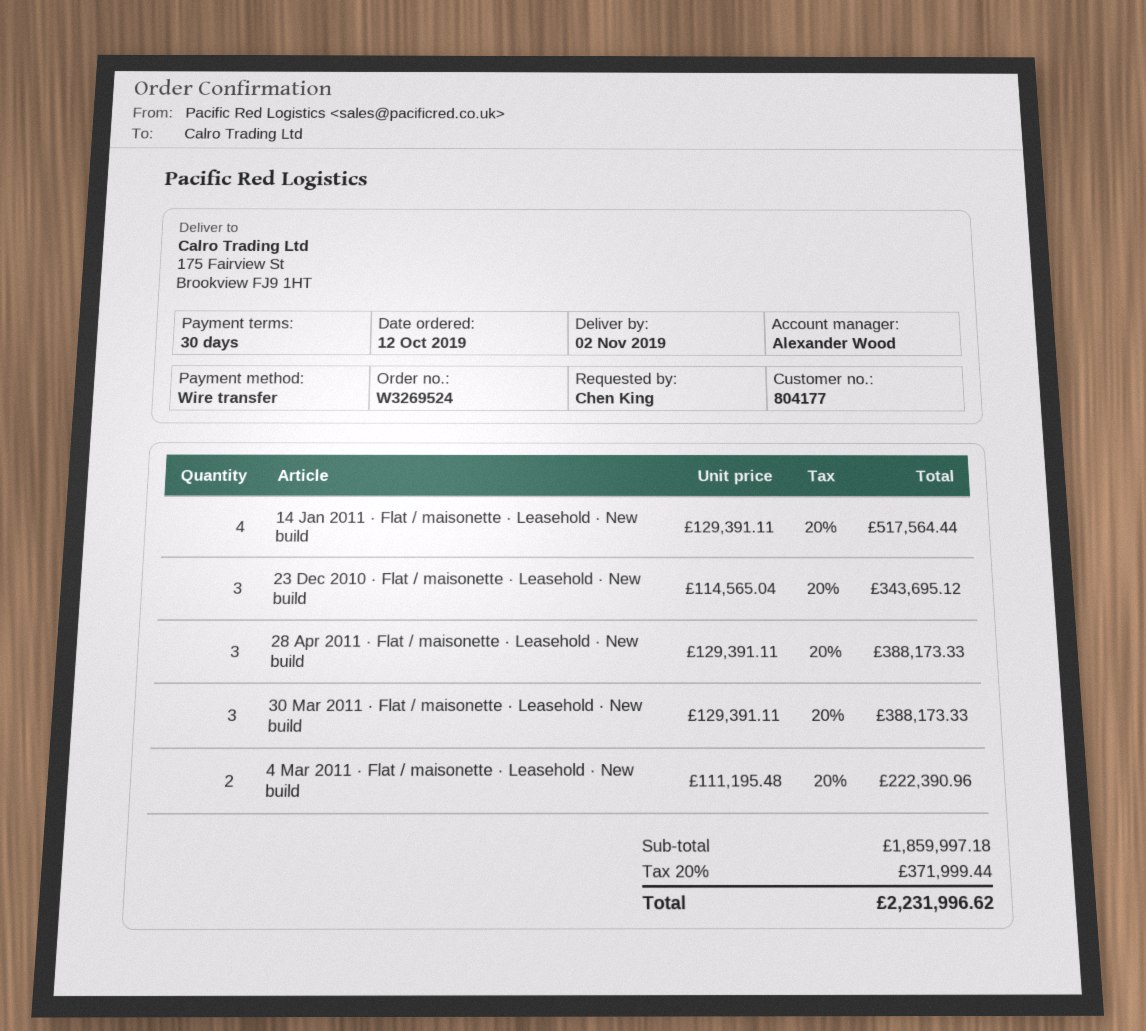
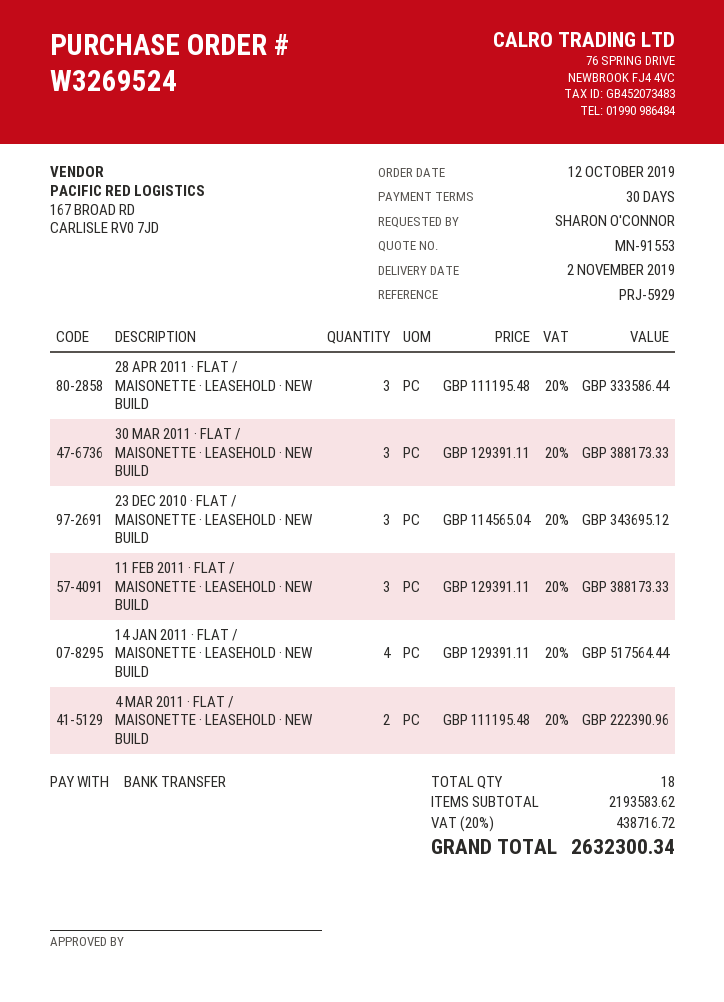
ordered by: Chen King -> SHARON O'CONNOR
28 Apr 2011 · Flat / maisonette · Leasehold · New build: 3 x 129391.11 = 388173.33 -> 3 x 111195.48 = 333586.44
11 FEB 2011 · FLAT / MAISONETTE · LEASEHOLD · NEW BUILD: none -> 3 x 129391.11 = 388173.33
subtotal: 1859997.18 -> 2193583.62
tax: 20% = 371999.44 -> 20% = 438716.72
total: 2231996.62 -> 2632300.34

